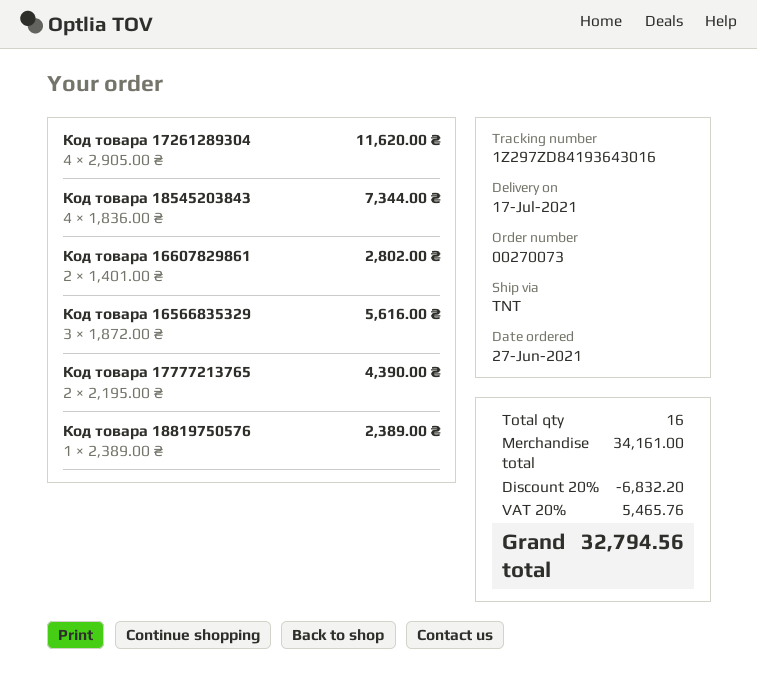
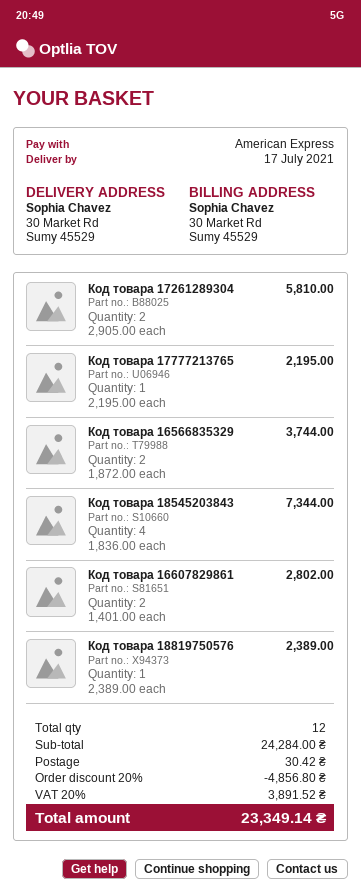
Код товара 17261289304: 4 x 2905.00 = 11620.00 -> 2 x 2905.00 = 5810.00
Код товара 16566835329: 3 x 1872.00 = 5616.00 -> 2 x 1872.00 = 3744.00
Код товара 17777213765: 2 x 2195.00 = 4390.00 -> 1 x 2195.00 = 2195.00
total quantity: 16 -> 12
subtotal: 34161.00 -> 24284.00
discount: 20% = 6832.20 -> 20% = 4856.80
shipping: none -> 30.42
tax: 20% = 5465.76 -> 20% = 3891.52
total: 32794.56 -> 23349.14

